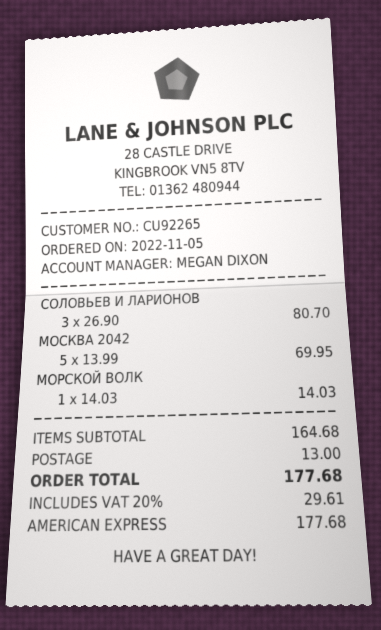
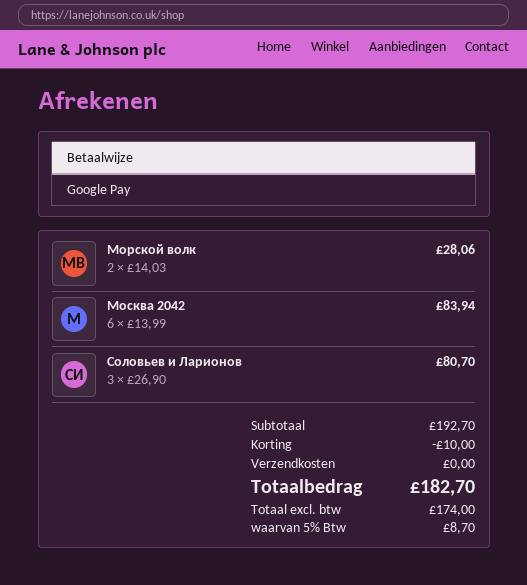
payment method: American Express -> Google Pay
МОСКВА 2042: 5 x 13.99 = 69.95 -> 6 x 13.99 = 83.94
МОРСКОЙ ВОЛК: 1 x 14.03 = 14.03 -> 2 x 14.03 = 28.06
subtotal: 164.68 -> 192.70
discount: none -> 10.00
shipping: 13.00 -> 0.00
tax: 20% = 29.61 -> 5% = 8.70
total: 177.68 -> 182.70

